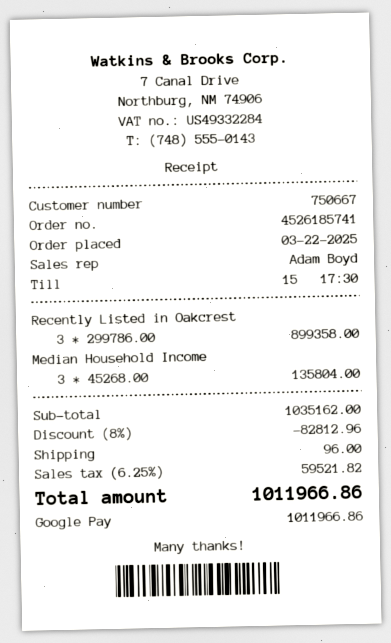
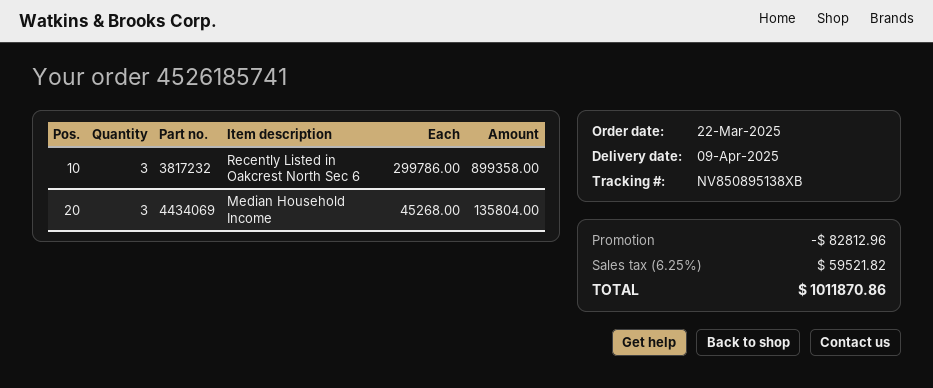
shipping: 96.00 -> none
total: 1011966.86 -> 1011870.86

